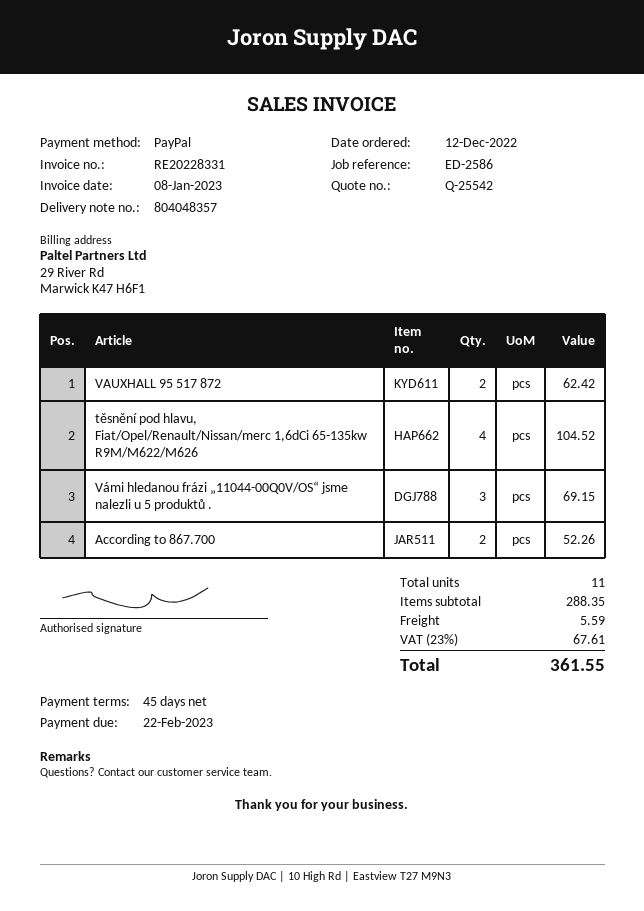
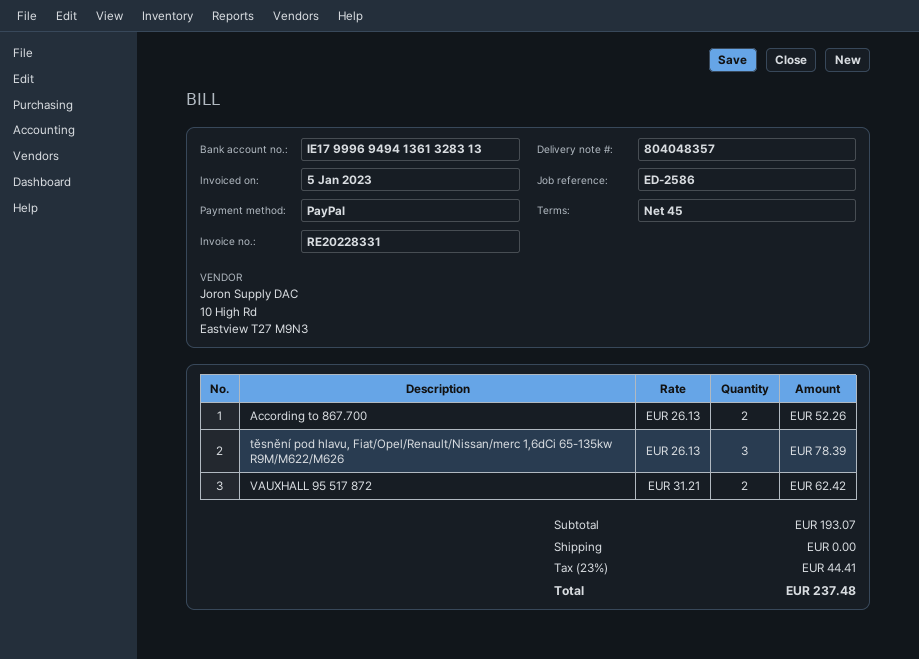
invoice date: 2023-01-08 -> 2023-01-05
těsnění pod hlavu, Fiat/Opel/Renault/Nissan/merc 1,6dCi 65-135kw R9M/M622/M626: 4 for 104.52 -> 3 for 78.39
Vámi hledanou frázi „11044-00Q0V/OS“ jsme nalezli u 5 produktů .: 3 for 69.15 -> none
subtotal: 288.35 -> 193.07
shipping: 5.59 -> 0.00
tax: 23% = 67.61 -> 23% = 44.41
total: 361.55 -> 237.48

